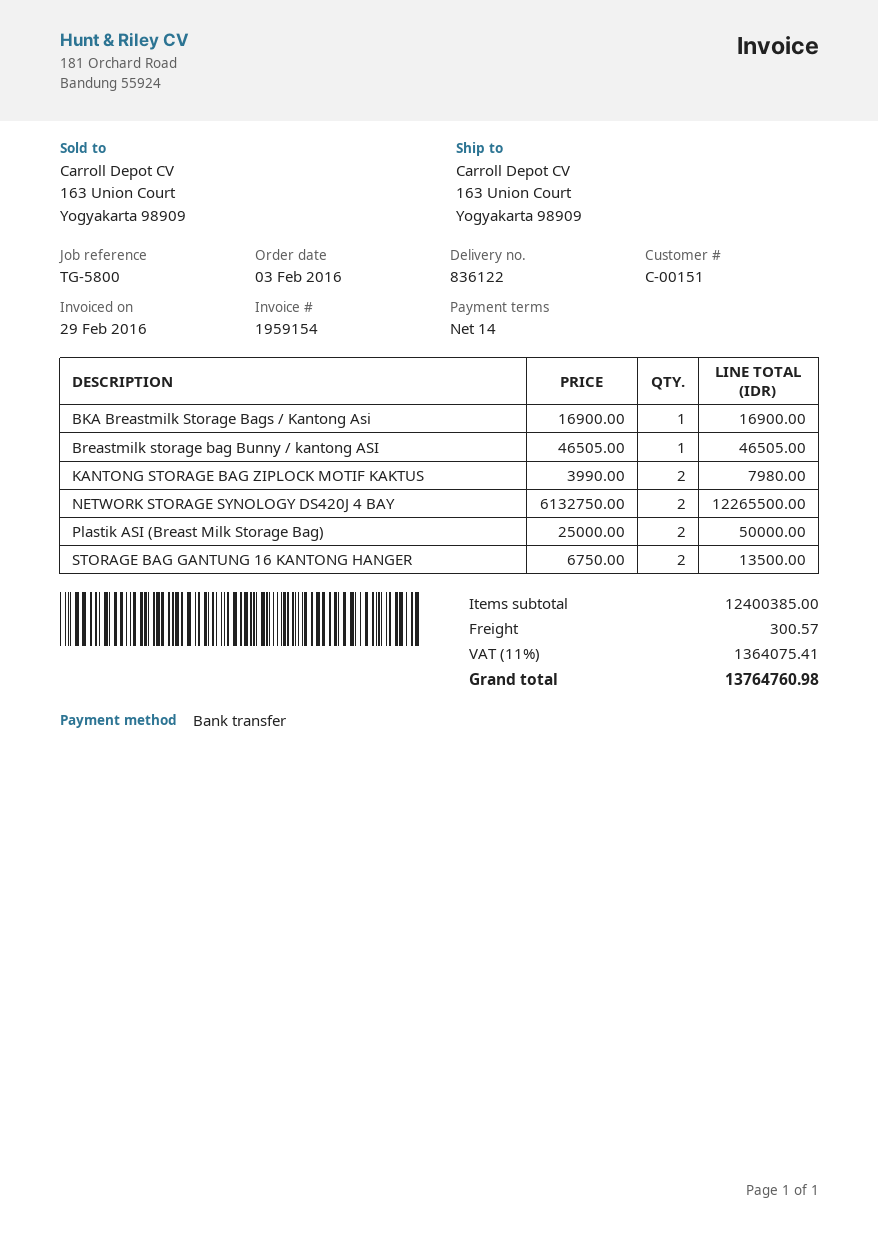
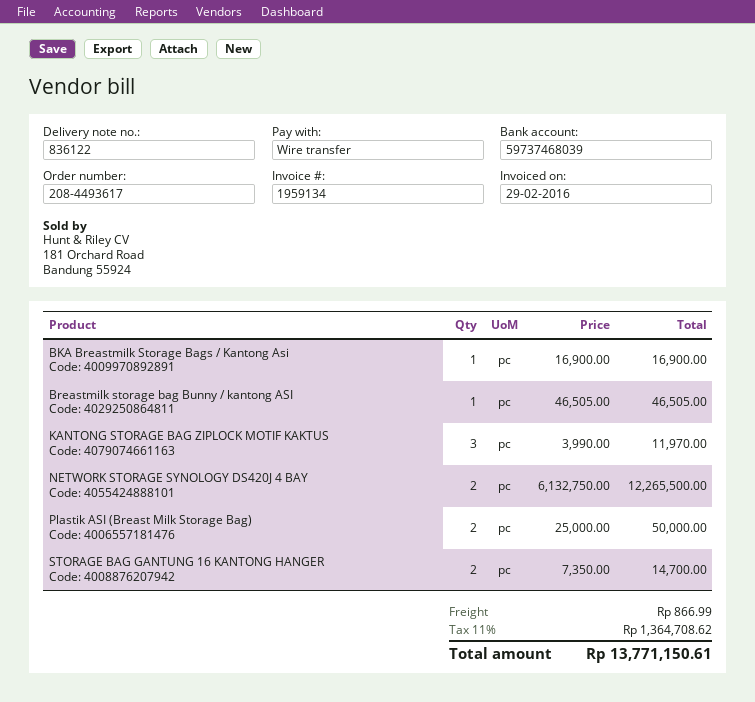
invoice number: 1959154 -> 1959134
KANTONG STORAGE BAG ZIPLOCK MOTIF KAKTUS: 2 x 3990.00 = 7980.00 -> 3 x 3990.00 = 11970.00
STORAGE BAG GANTUNG 16 KANTONG HANGER: 2 x 6750.00 = 13500.00 -> 2 x 7350.00 = 14700.00
shipping: 300.57 -> 866.99
tax: 11% = 1364075.41 -> 11% = 1364708.62
total: 13764760.98 -> 13771150.61

